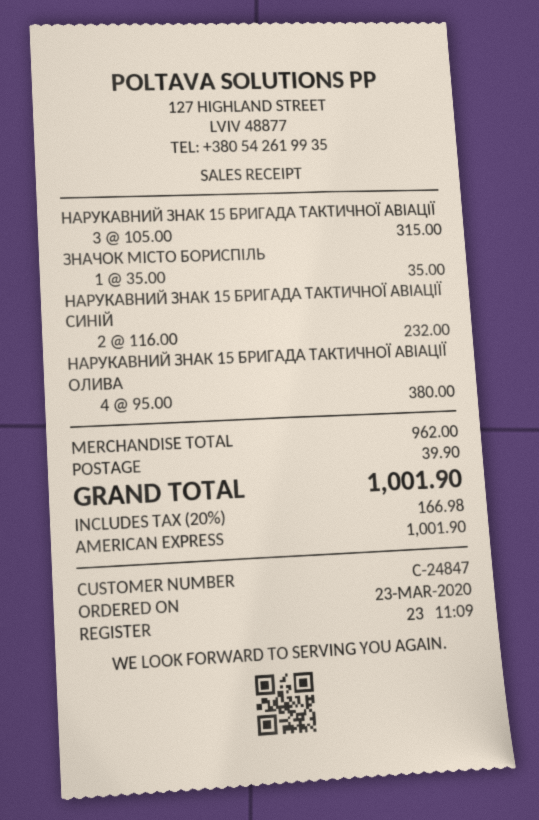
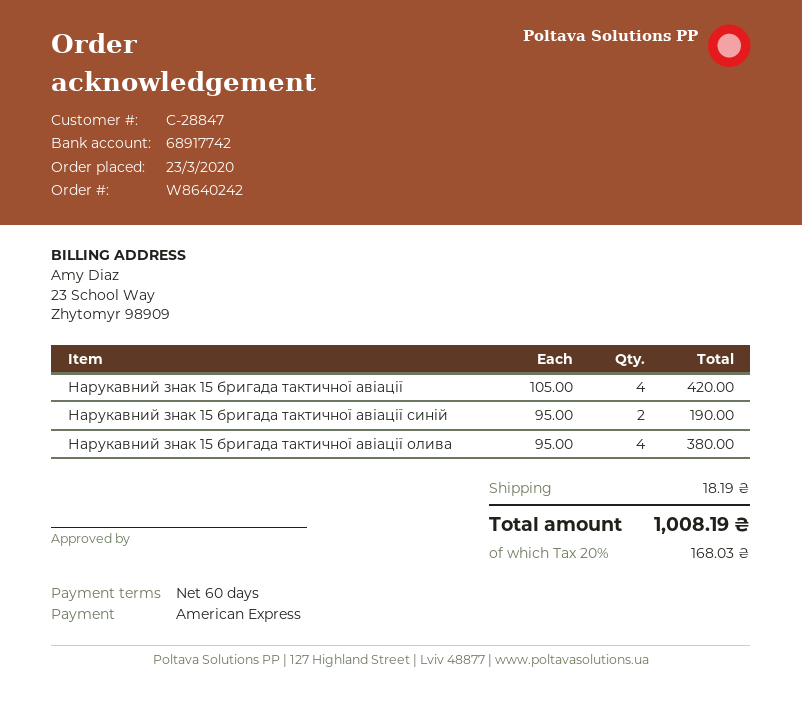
customer number: C-24847 -> C-28847
НАРУКАВНИЙ ЗНАК 15 БРИГАДА ТАКТИЧНОЇ АВІАЦІЇ: 3 x 105.00 = 315.00 -> 4 x 105.00 = 420.00
ЗНАЧОК МІСТО БОРИСПІЛЬ: 1 x 35.00 = 35.00 -> none
НАРУКАВНИЙ ЗНАК 15 БРИГАДА ТАКТИЧНОЇ АВІАЦІЇ СИНІЙ: 2 x 116.00 = 232.00 -> 2 x 95.00 = 190.00
shipping: 39.90 -> 18.19
tax: 20% = 166.98 -> 20% = 168.03
total: 1001.90 -> 1008.19

